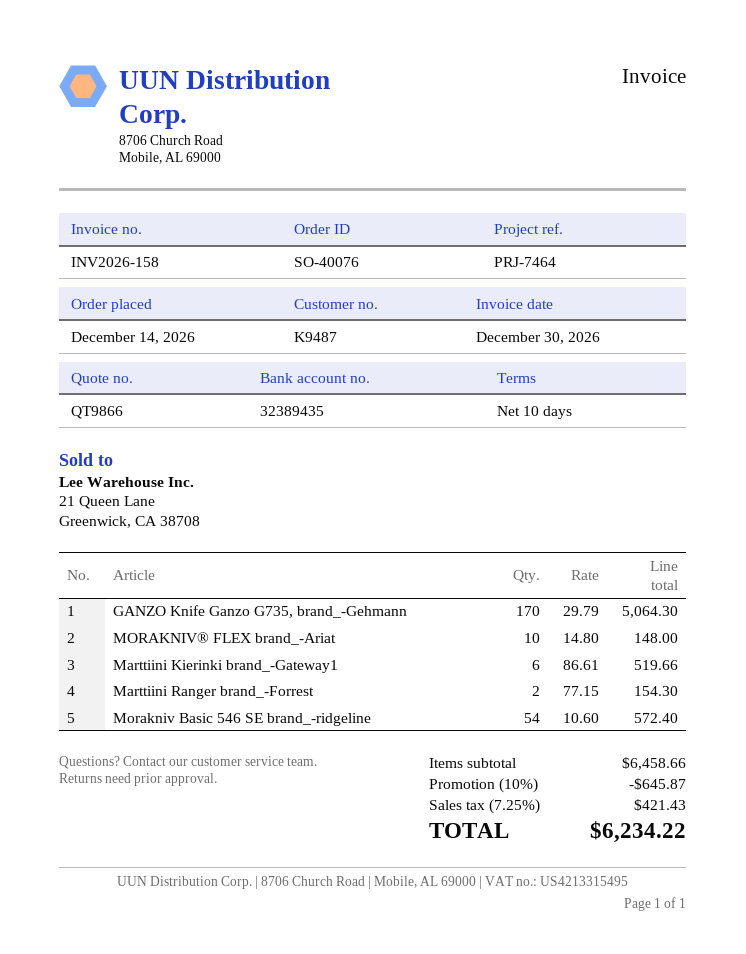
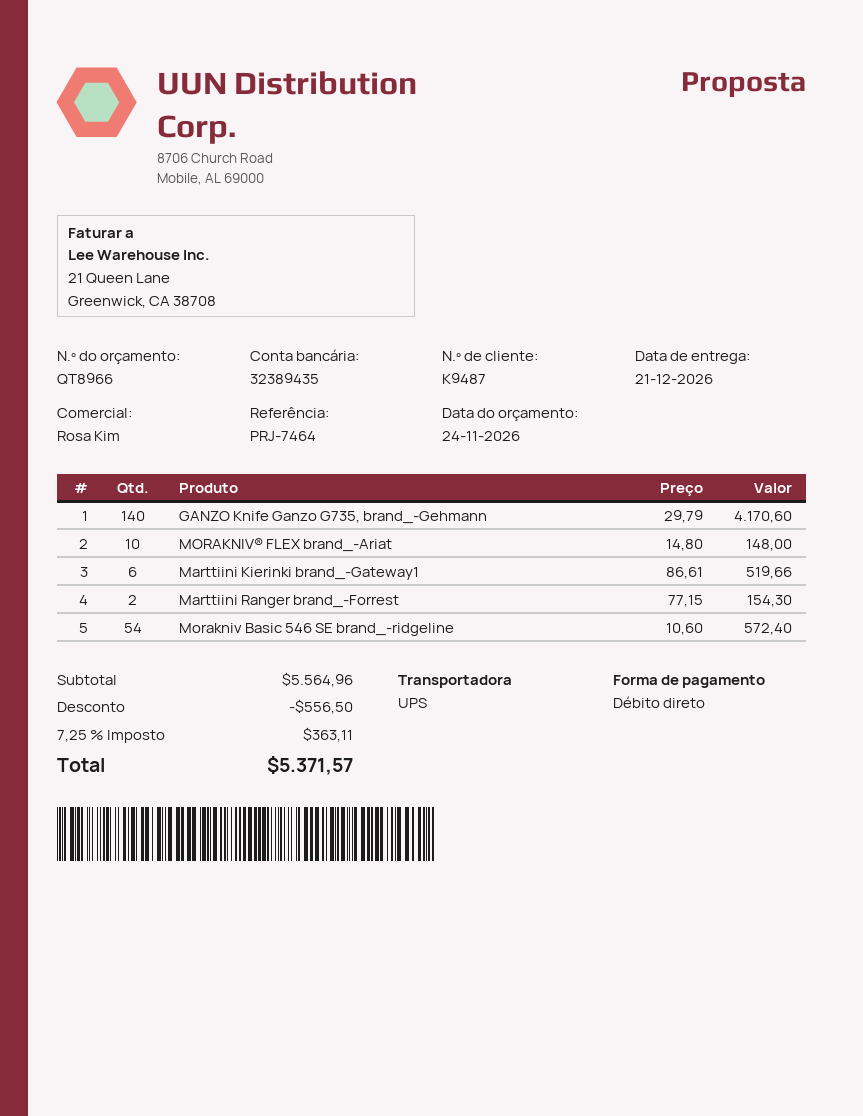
quote number: QT9866 -> QT8966
GANZO Knife Ganzo G735, brand_-Gehmann: 170 x 29.79 = 5064.30 -> 140 x 29.79 = 4170.60
subtotal: 6458.66 -> 5564.96
discount: 645.87 -> 556.50
tax: 7.25% = 421.43 -> 7.25% = 363.11
total: 6234.22 -> 5371.57

